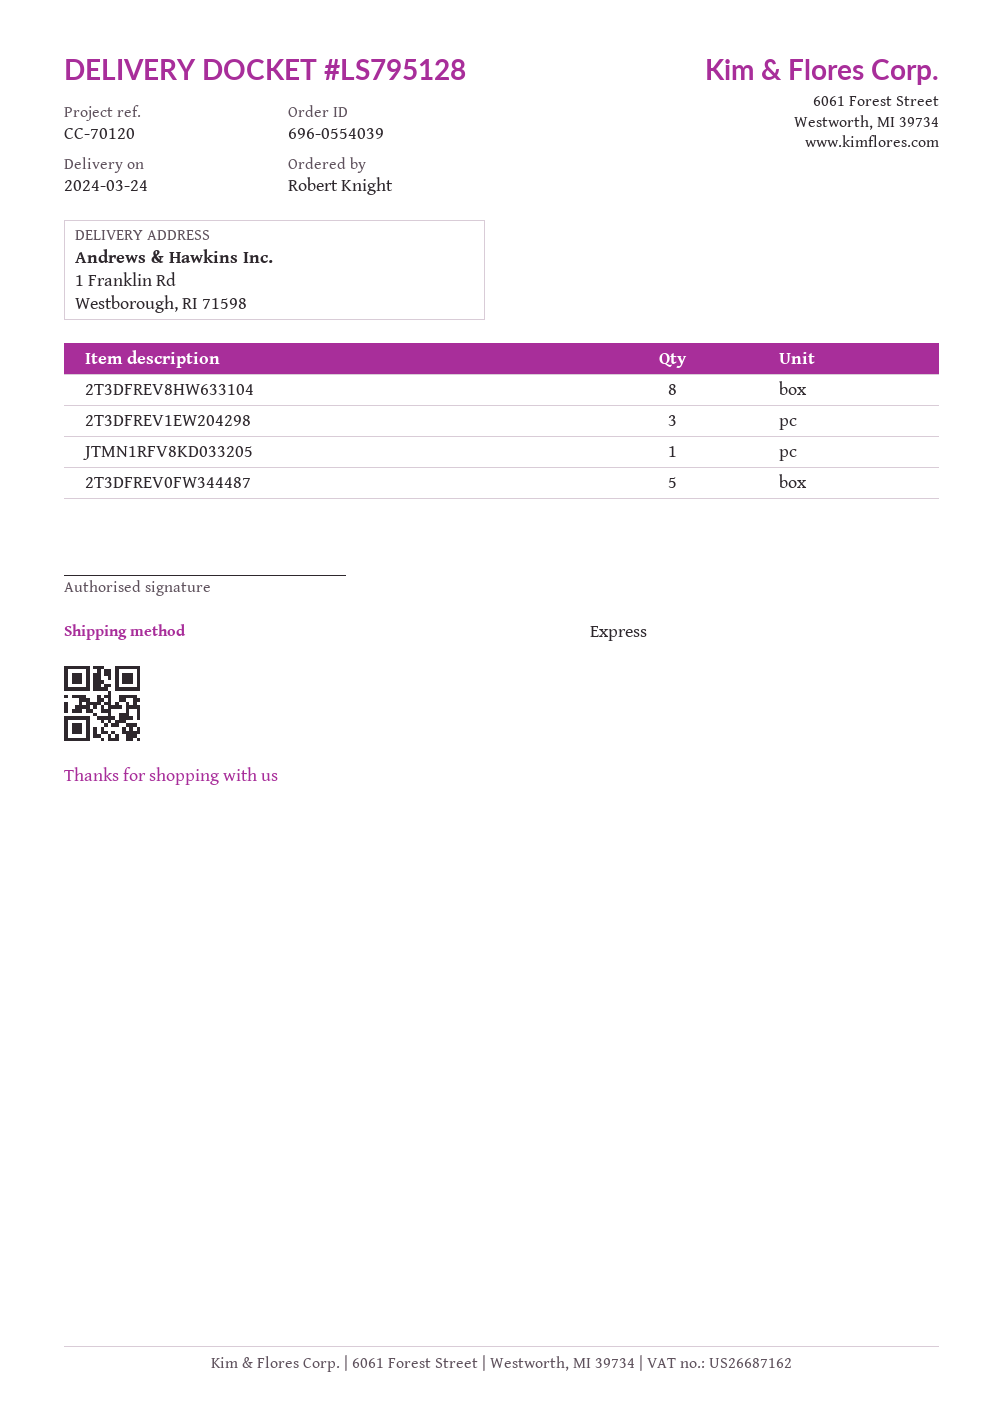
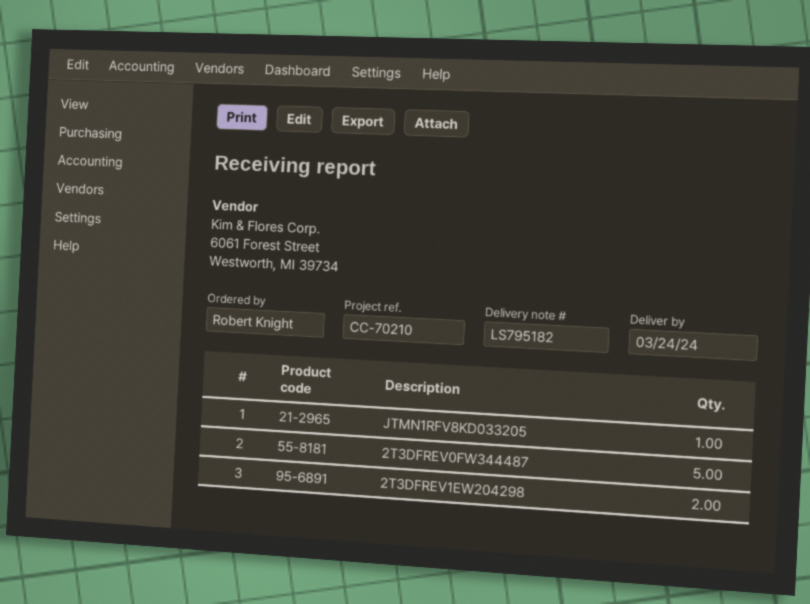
delivery note number: LS795128 -> LS795182
reference: CC-70120 -> CC-70210
2T3DFREV8HW633104: 8 -> none
2T3DFREV1EW204298: 3 -> 2

